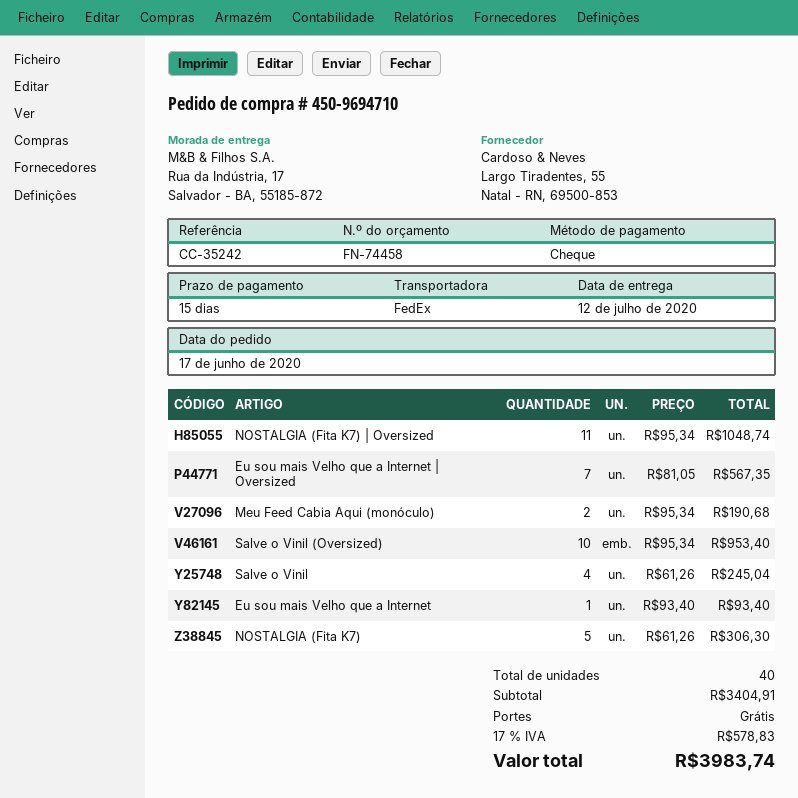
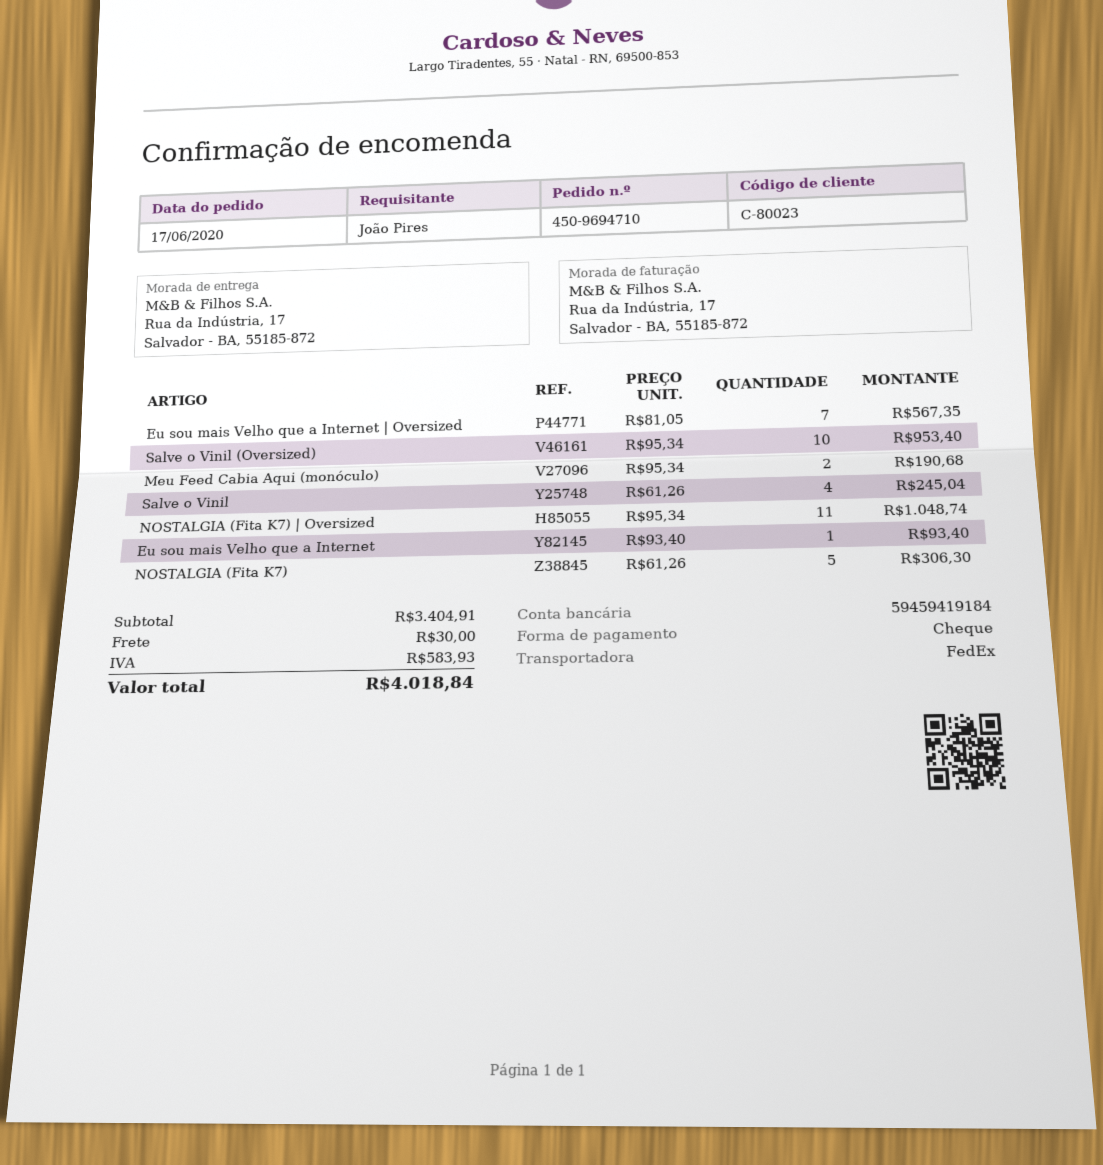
shipping: 0.00 -> 30.00
tax: 578.83 -> 583.93
total: 3983.74 -> 4018.84

